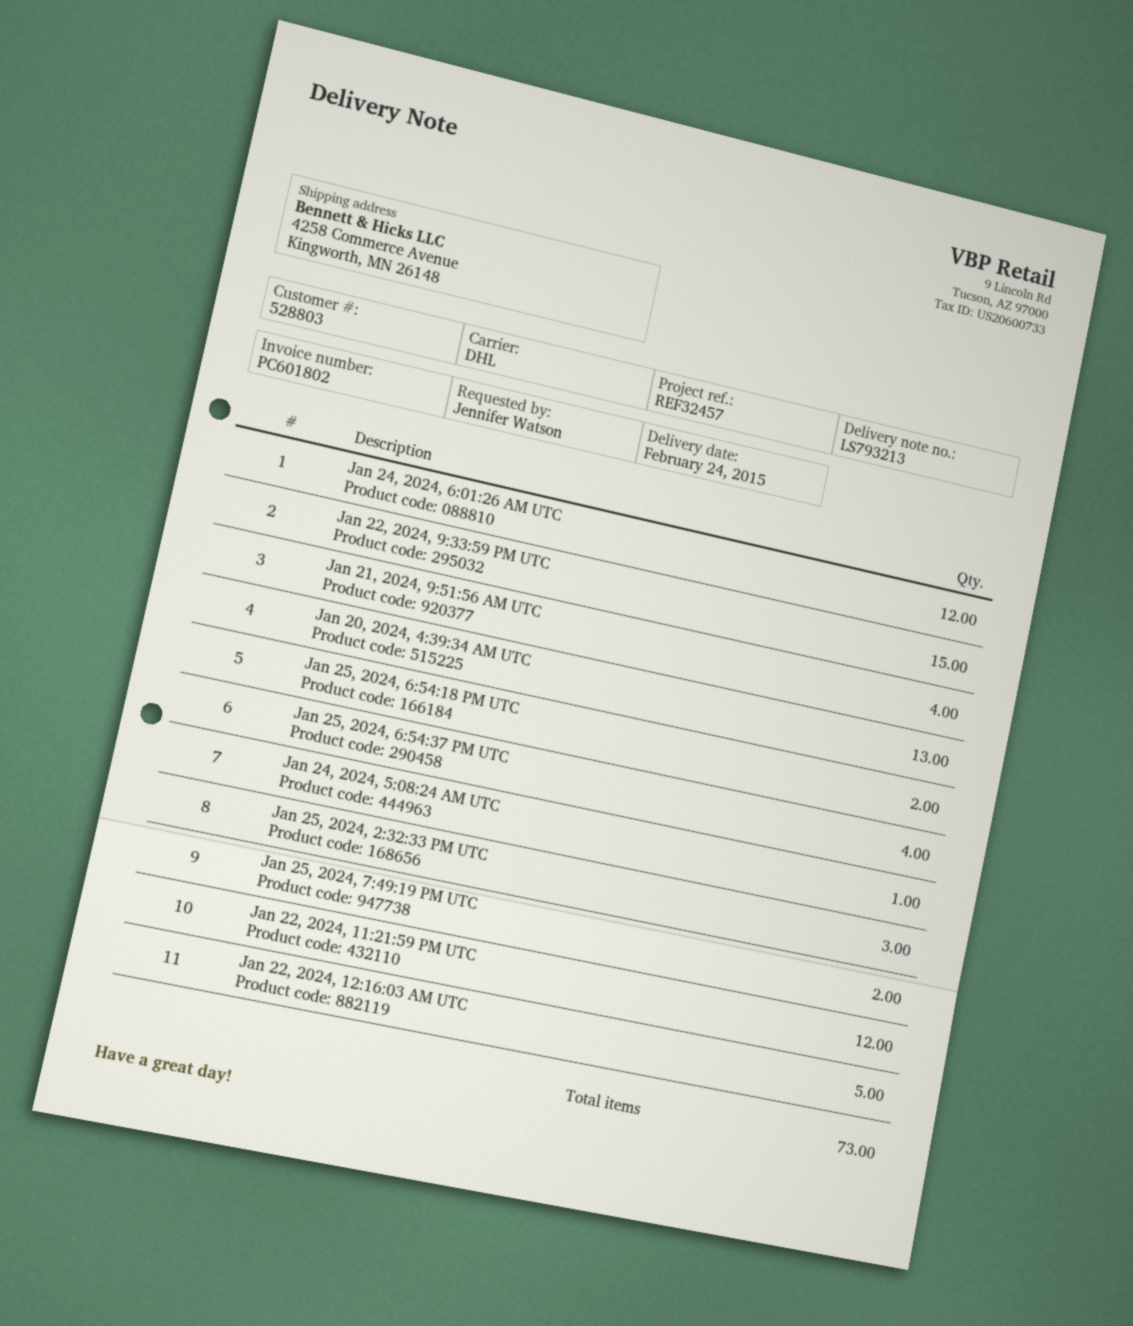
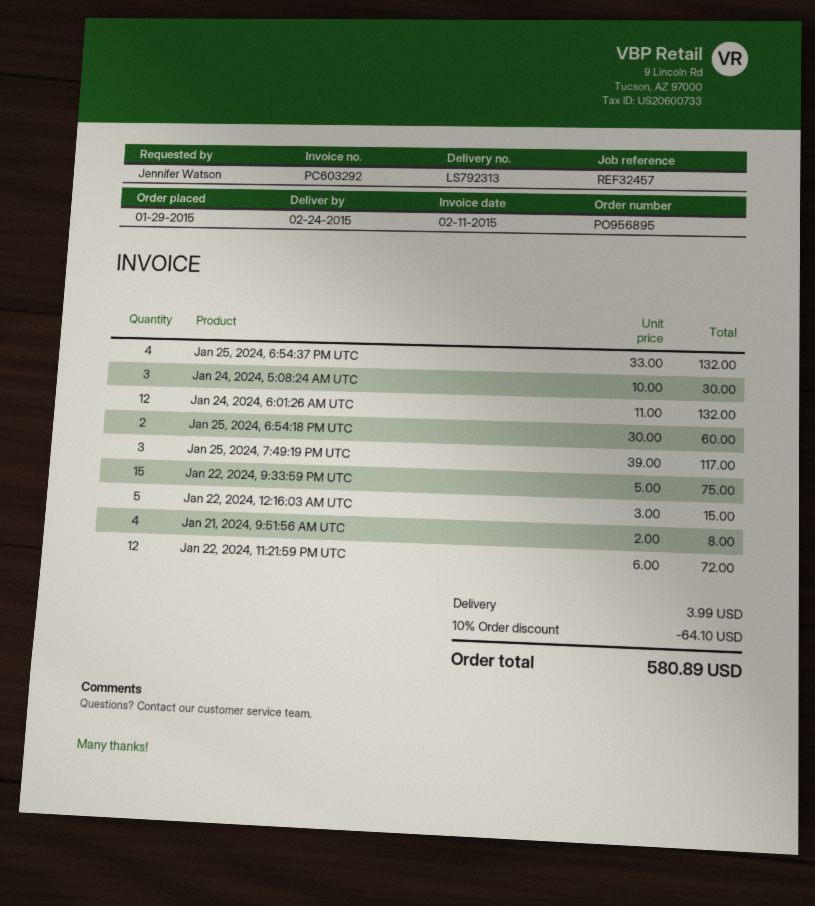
delivery note number: LS793213 -> LS792313
invoice number: PC601802 -> PC603292
Jan 20, 2024, 4:39:34 AM UTC: 13 -> none
Jan 24, 2024, 5:08:24 AM UTC: 1 -> 3
Jan 25, 2024, 2:32:33 PM UTC: 3 -> none
Jan 25, 2024, 7:49:19 PM UTC: 2 -> 3

